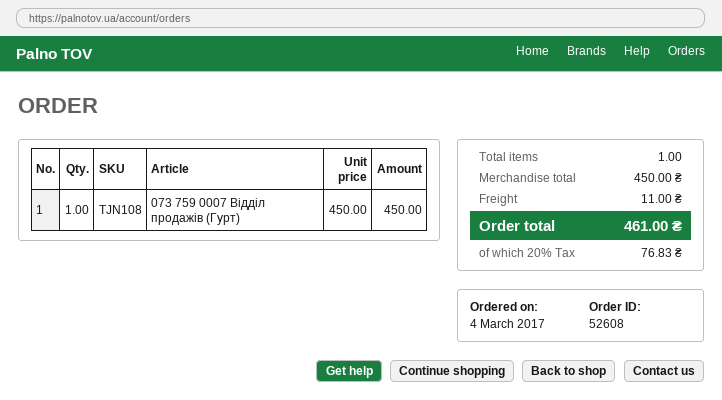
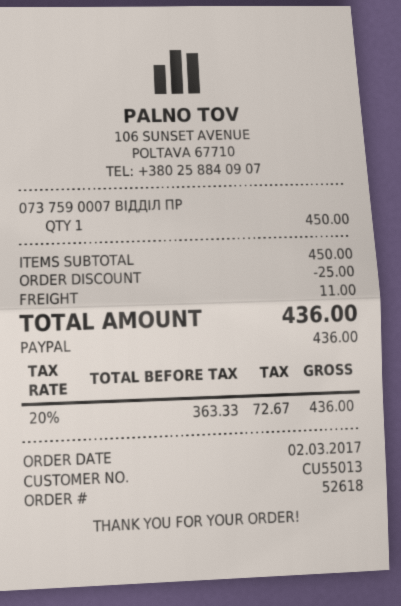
order number: 52608 -> 52618
order date: 2017-03-04 -> 2017-03-02
discount: none -> 25.00
tax: 20% = 76.83 -> 20% = 72.67
total: 461.00 -> 436.00

